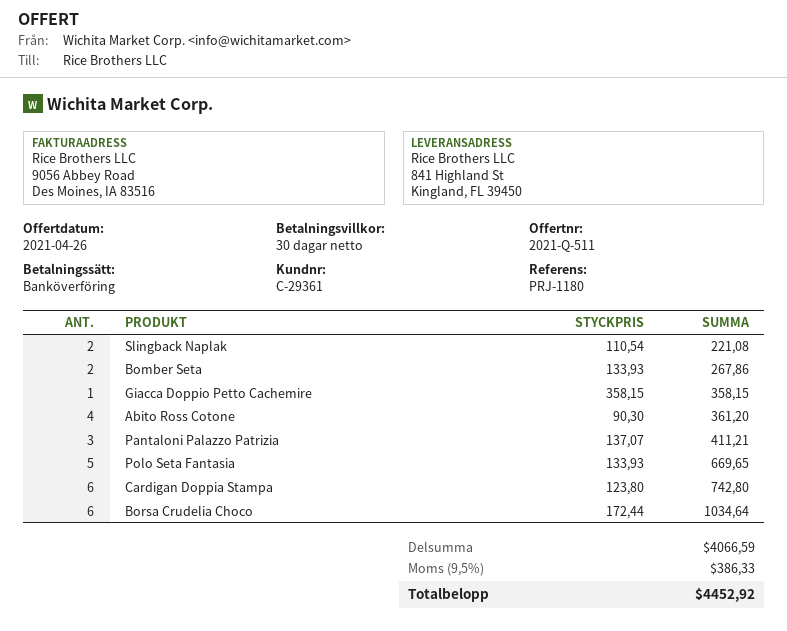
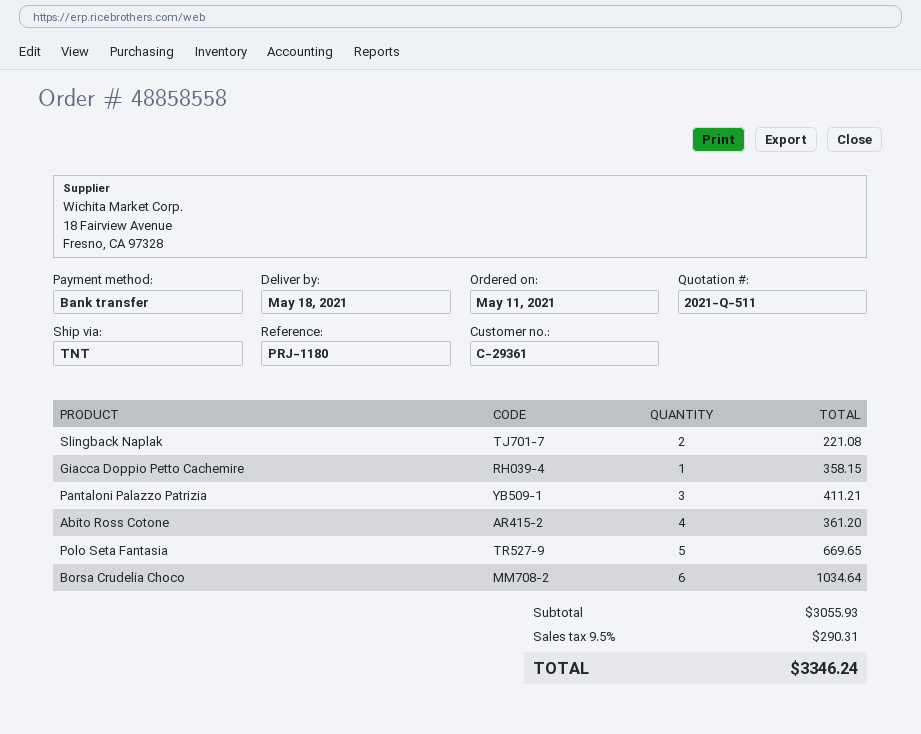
Bomber Seta: 2 for 267.86 -> none
Cardigan Doppia Stampa: 6 for 742.80 -> none
subtotal: 4066.59 -> 3055.93
tax: 9.5% = 386.33 -> 9.5% = 290.31
total: 4452.92 -> 3346.24

